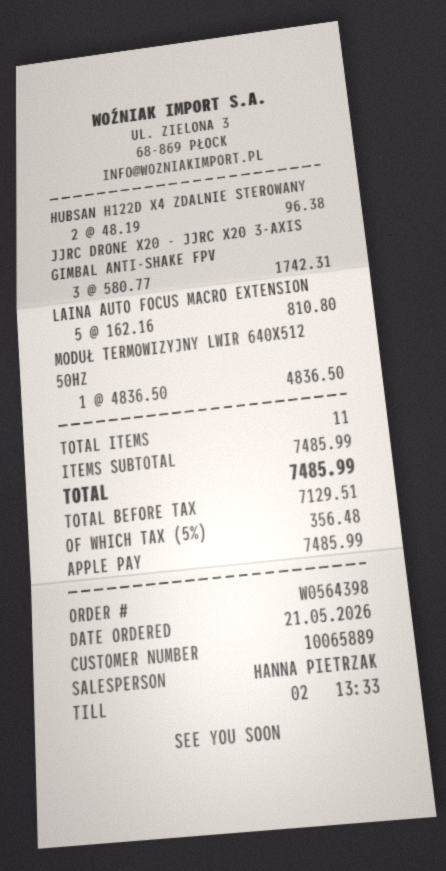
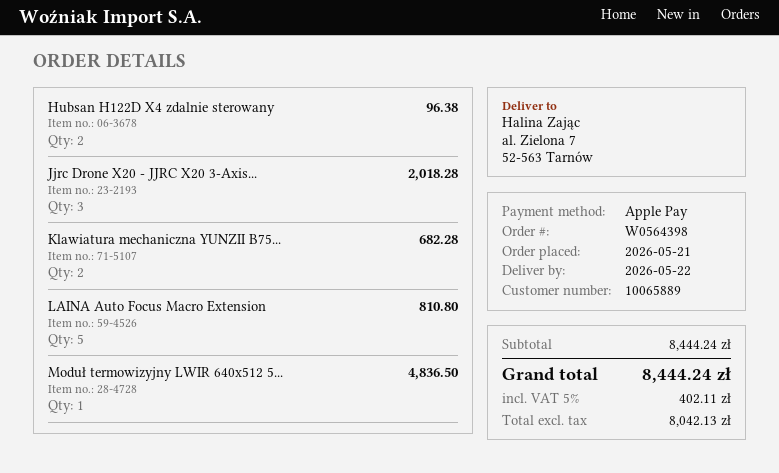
JJRC DRONE X20 - JJRC X20 3-AXIS GIMBAL ANTI-SHAKE FPV: 3 for 1742.31 -> 3 for 2018.28
Klawiatura mechaniczna YUNZII B75...: none -> 2 for 682.28
subtotal: 7485.99 -> 8444.24
net: 7129.51 -> 8042.13
tax: 5% = 356.48 -> 5% = 402.11
total: 7485.99 -> 8444.24

